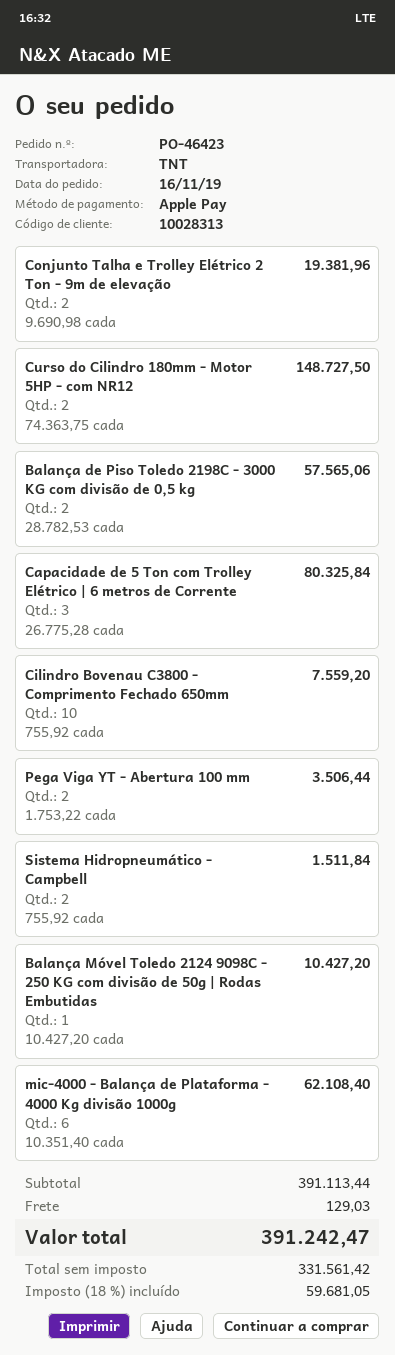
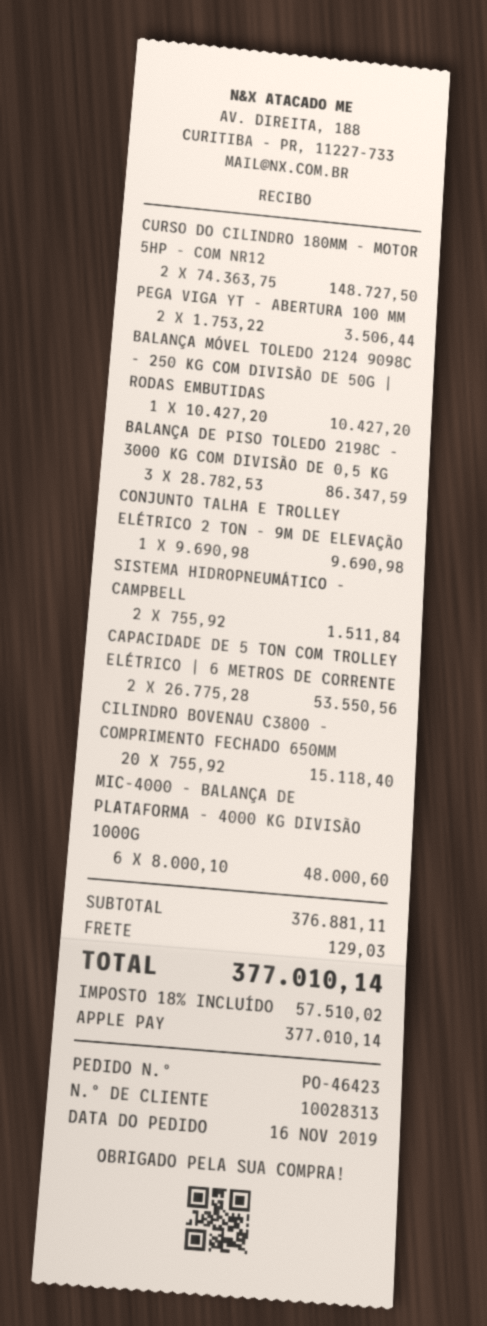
Conjunto Talha e Trolley Elétrico 2 Ton - 9m de elevação: 2 x 9690.98 = 19381.96 -> 1 x 9690.98 = 9690.98
Balança de Piso Toledo 2198C - 3000 KG com divisão de 0,5 kg: 2 x 28782.53 = 57565.06 -> 3 x 28782.53 = 86347.59
Capacidade de 5 Ton com Trolley Elétrico | 6 metros de Corrente: 3 x 26775.28 = 80325.84 -> 2 x 26775.28 = 53550.56
Cilindro Bovenau C3800 - Comprimento Fechado 650mm: 10 x 755.92 = 7559.20 -> 20 x 755.92 = 15118.40
mic-4000 - Balança de Plataforma - 4000 Kg divisão 1000g: 6 x 10351.40 = 62108.40 -> 6 x 8000.10 = 48000.60
subtotal: 391113.44 -> 376881.11
tax: 18% = 59681.05 -> 18% = 57510.02
total: 391242.47 -> 377010.14

